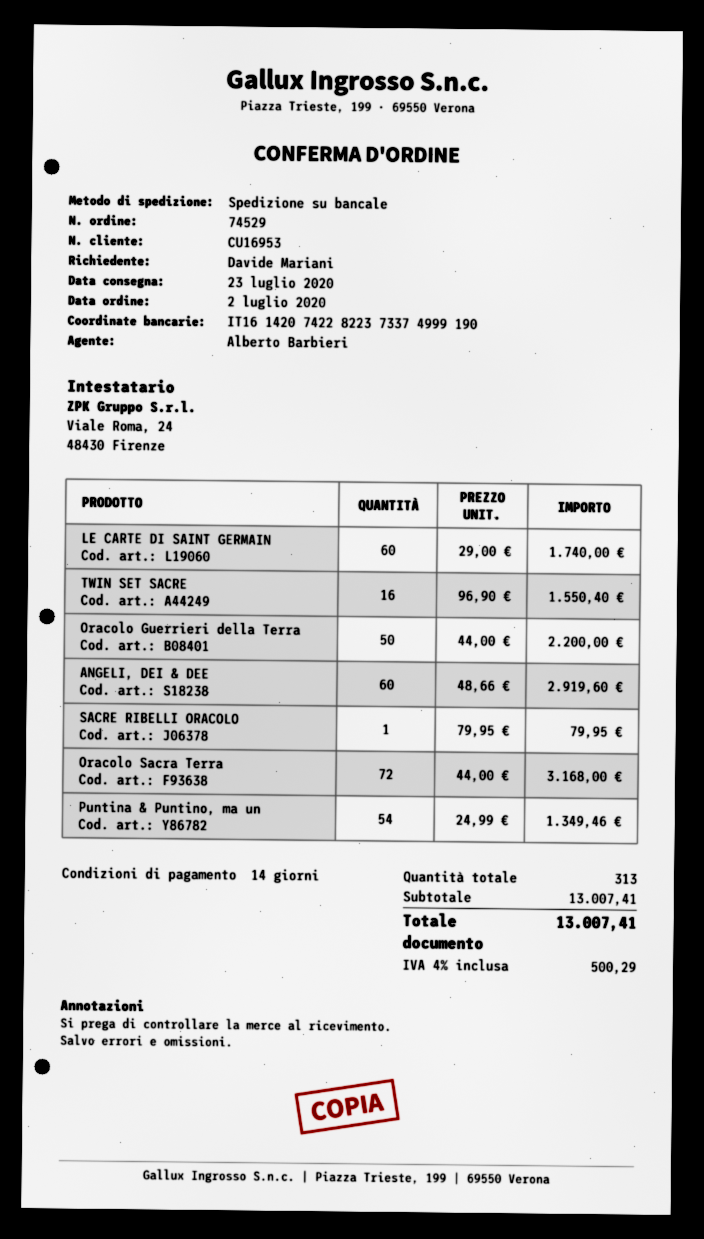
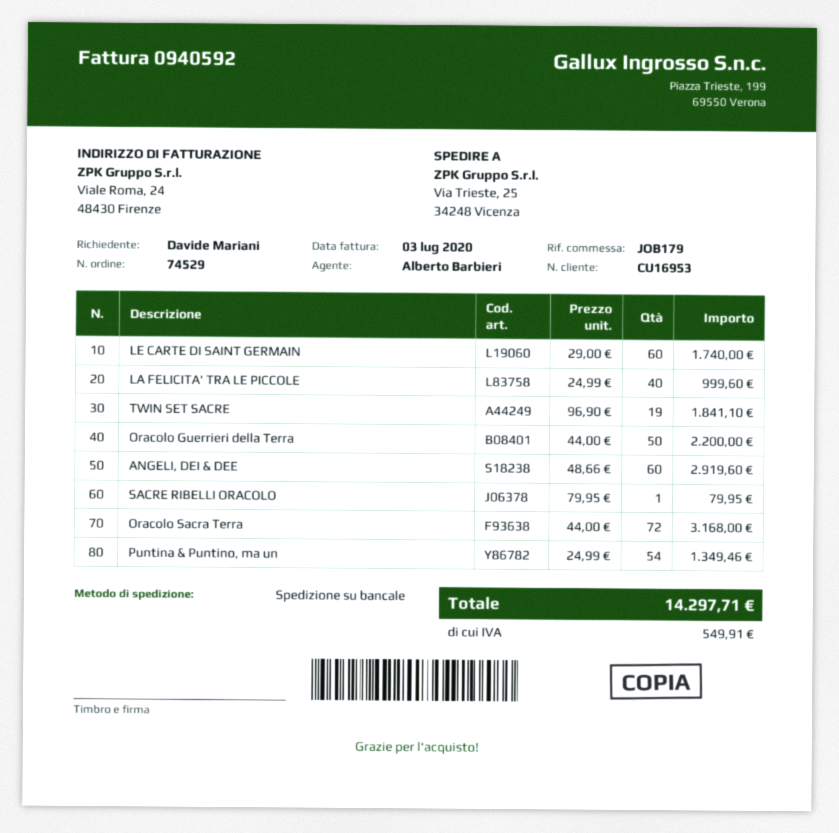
TWIN SET SACRE: 16 x 96.90 = 1550.40 -> 19 x 96.90 = 1841.10
LA FELICITA' TRA LE PICCOLE: none -> 40 x 24.99 = 999.60
tax: 500.29 -> 549.91
total: 13007.41 -> 14297.71

